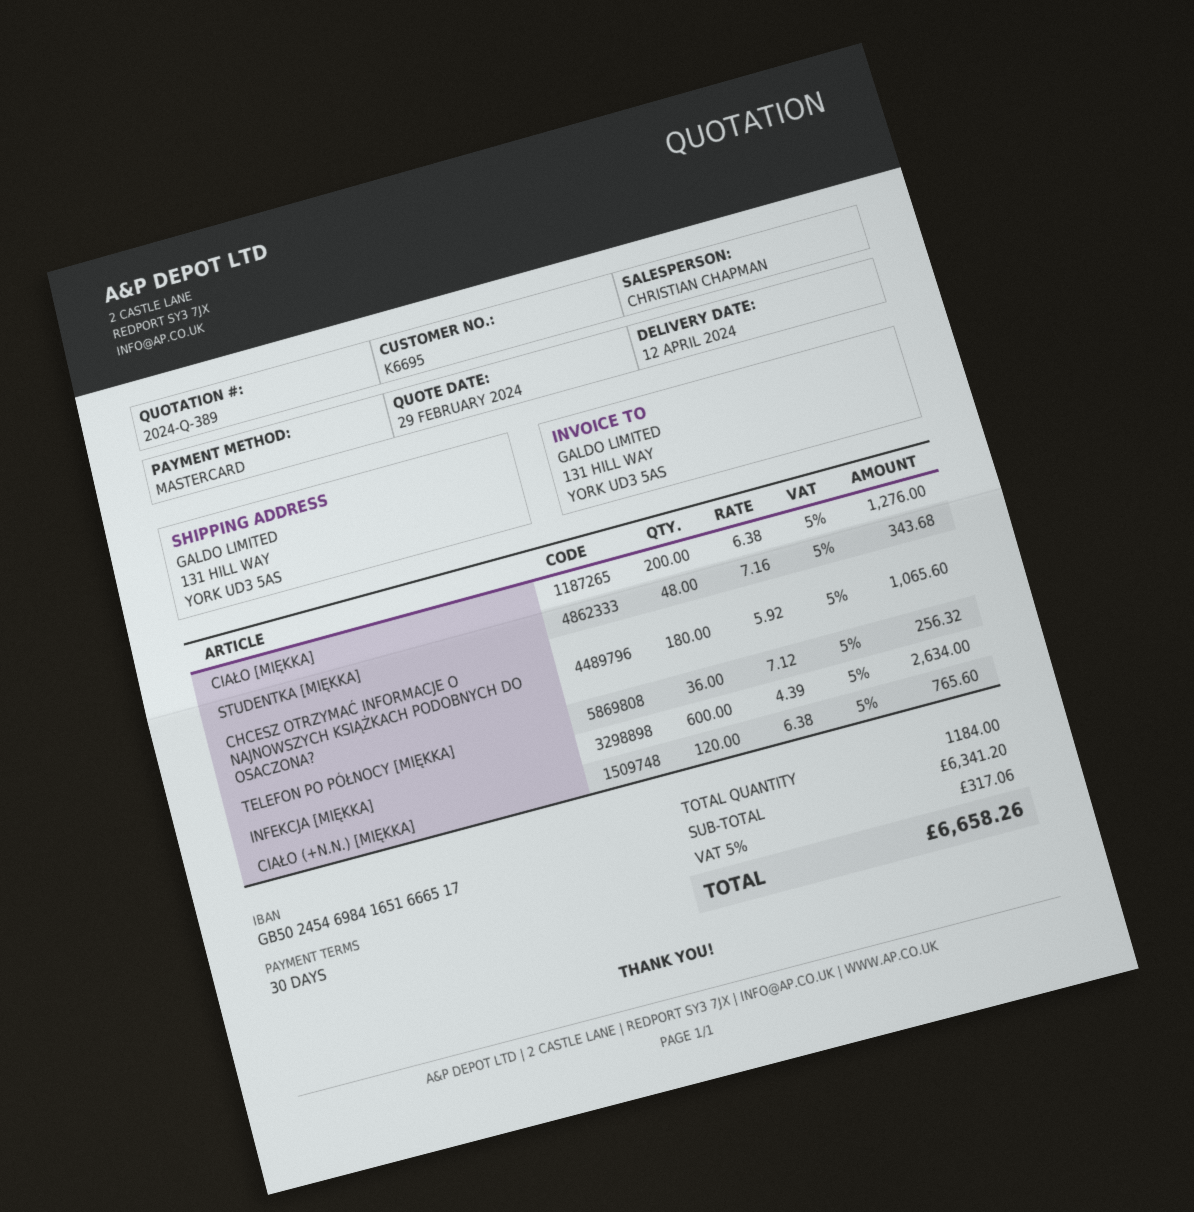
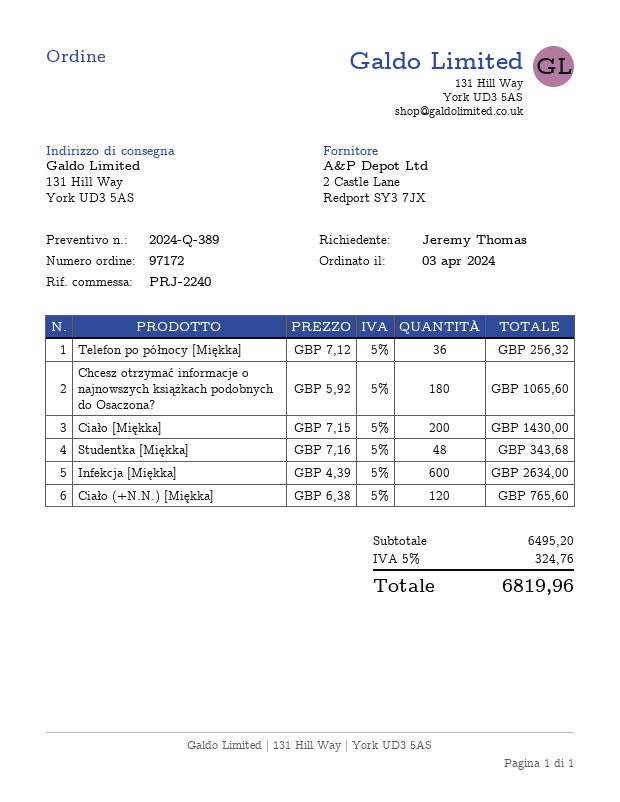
CIAŁO [MIĘKKA]: 200 x 6.38 = 1276.00 -> 200 x 7.15 = 1430.00
subtotal: 6341.20 -> 6495.20
tax: 5% = 317.06 -> 5% = 324.76
total: 6658.26 -> 6819.96

